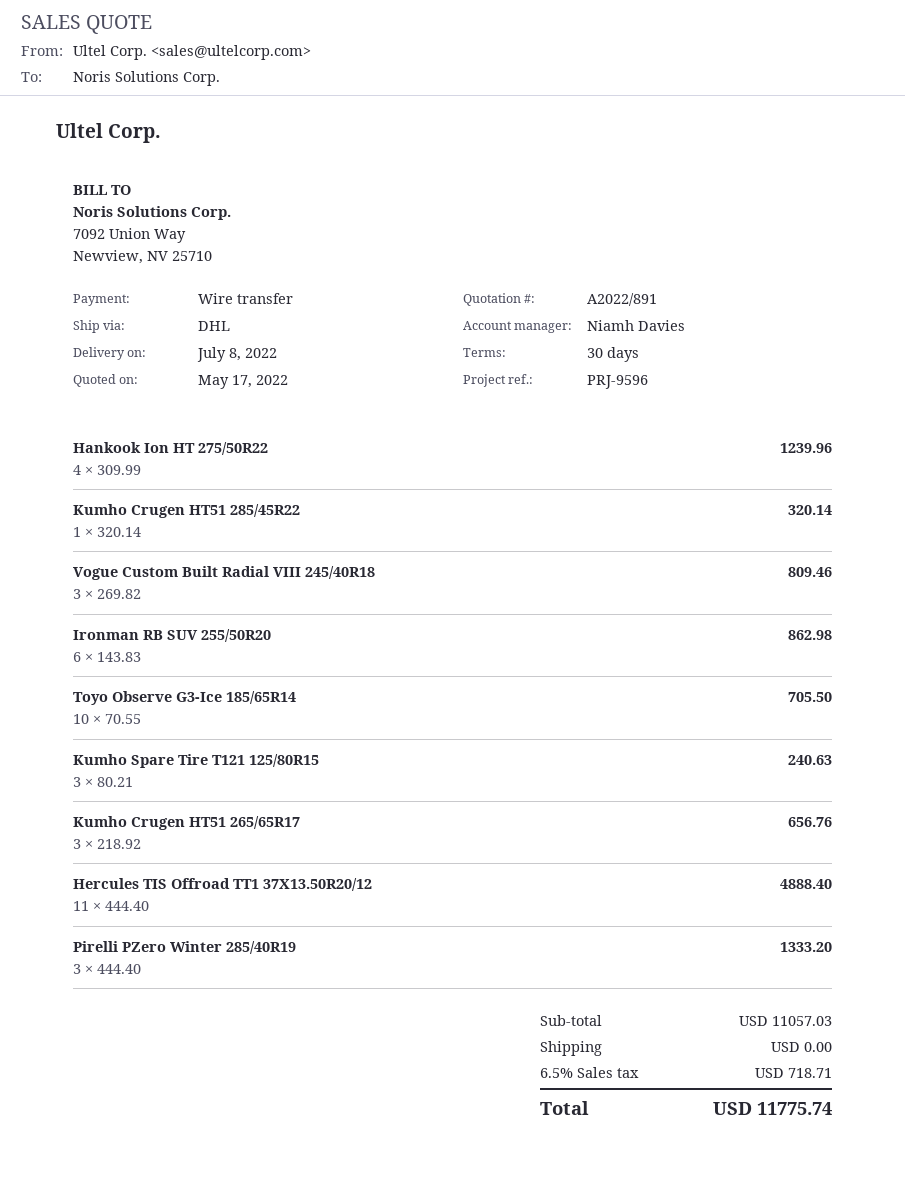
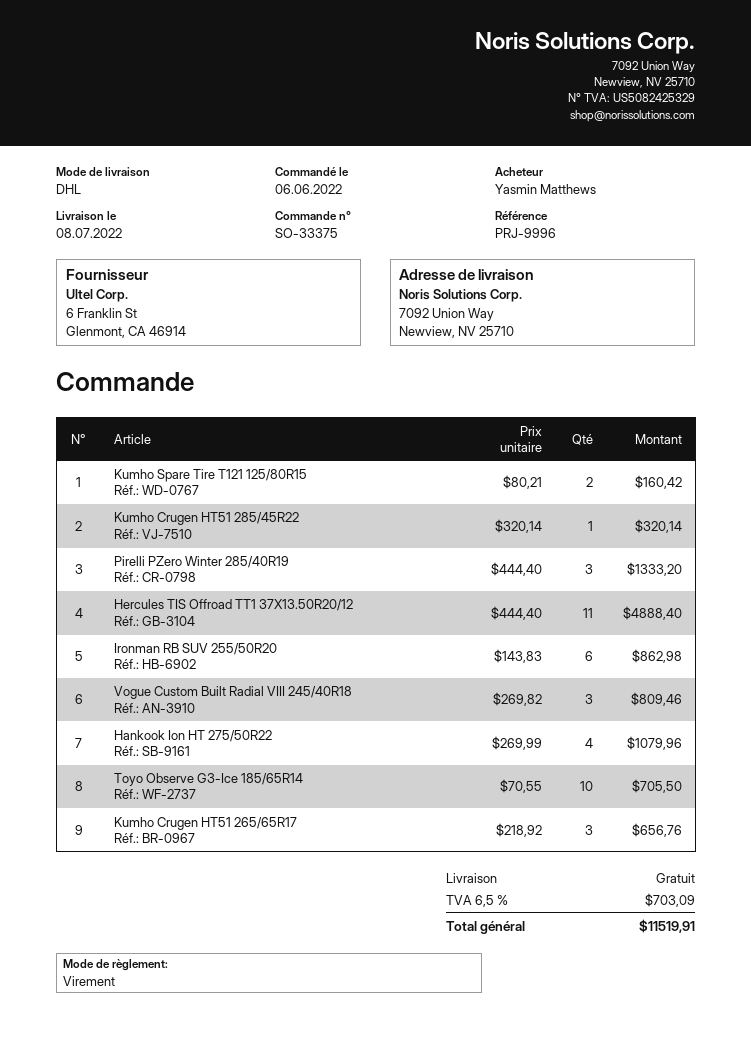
reference: PRJ-9596 -> PRJ-9996
Hankook Ion HT 275/50R22: 4 x 309.99 = 1239.96 -> 4 x 269.99 = 1079.96
Kumho Spare Tire T121 125/80R15: 3 x 80.21 = 240.63 -> 2 x 80.21 = 160.42
tax: 6.5% = 718.71 -> 6.5% = 703.09
total: 11775.74 -> 11519.91

